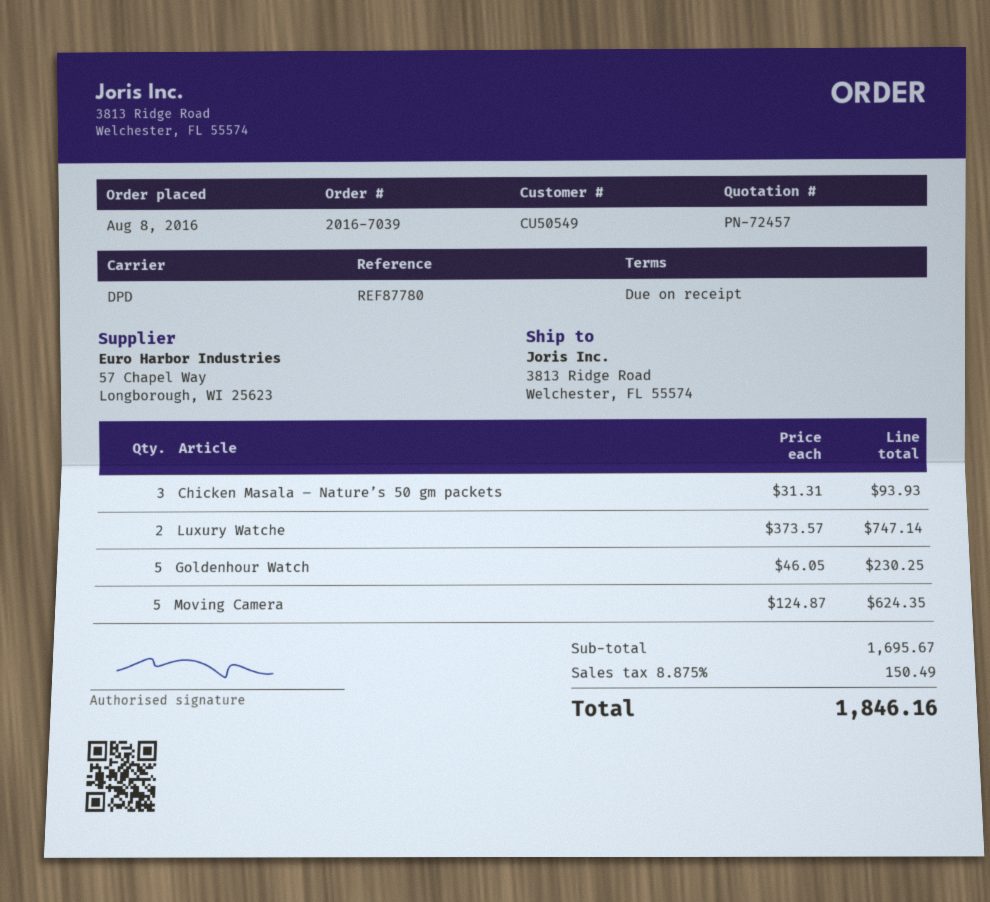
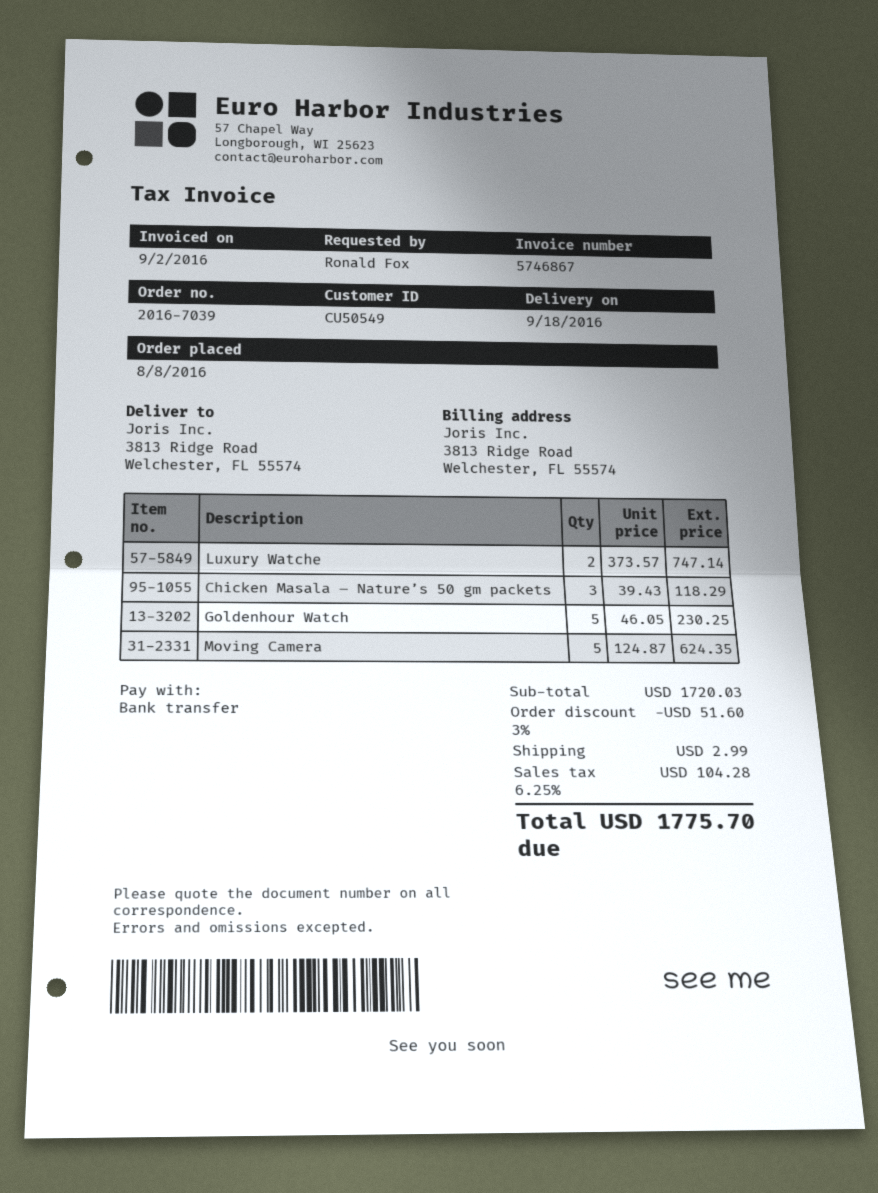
Chicken Masala – Nature’s 50 gm packets: 3 x 31.31 = 93.93 -> 3 x 39.43 = 118.29
subtotal: 1695.67 -> 1720.03
discount: none -> 3% = 51.60
shipping: none -> 2.99
tax: 8.875% = 150.49 -> 6.25% = 104.28
total: 1846.16 -> 1775.70

